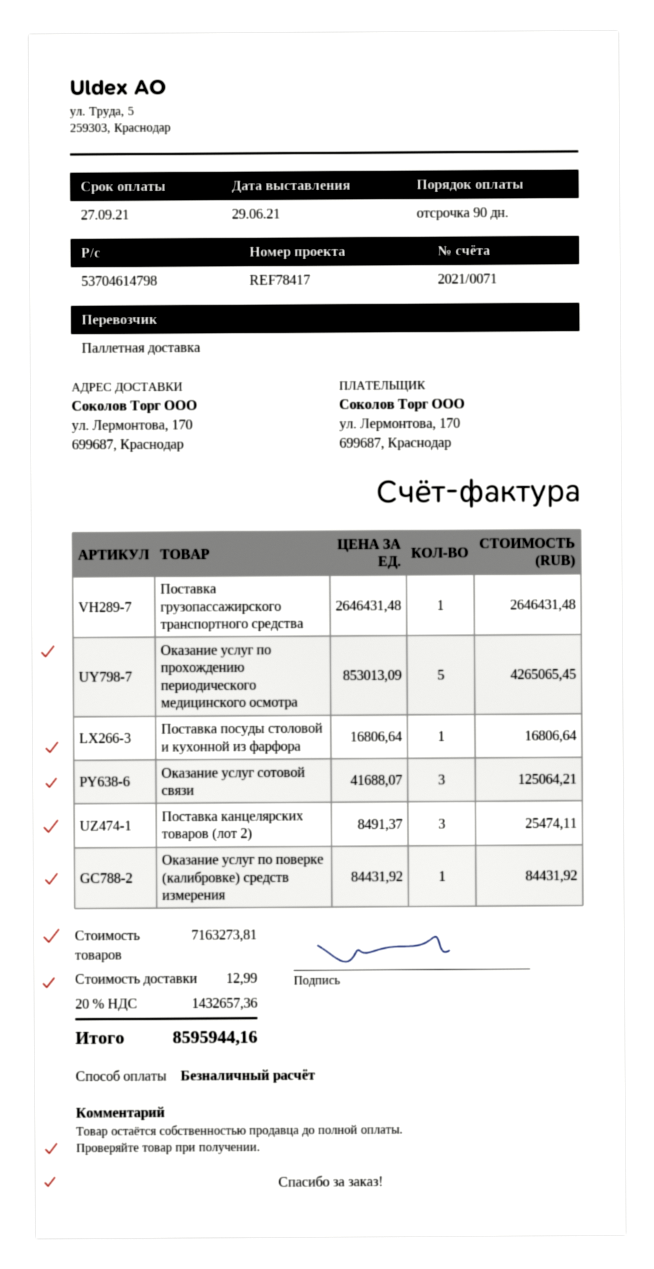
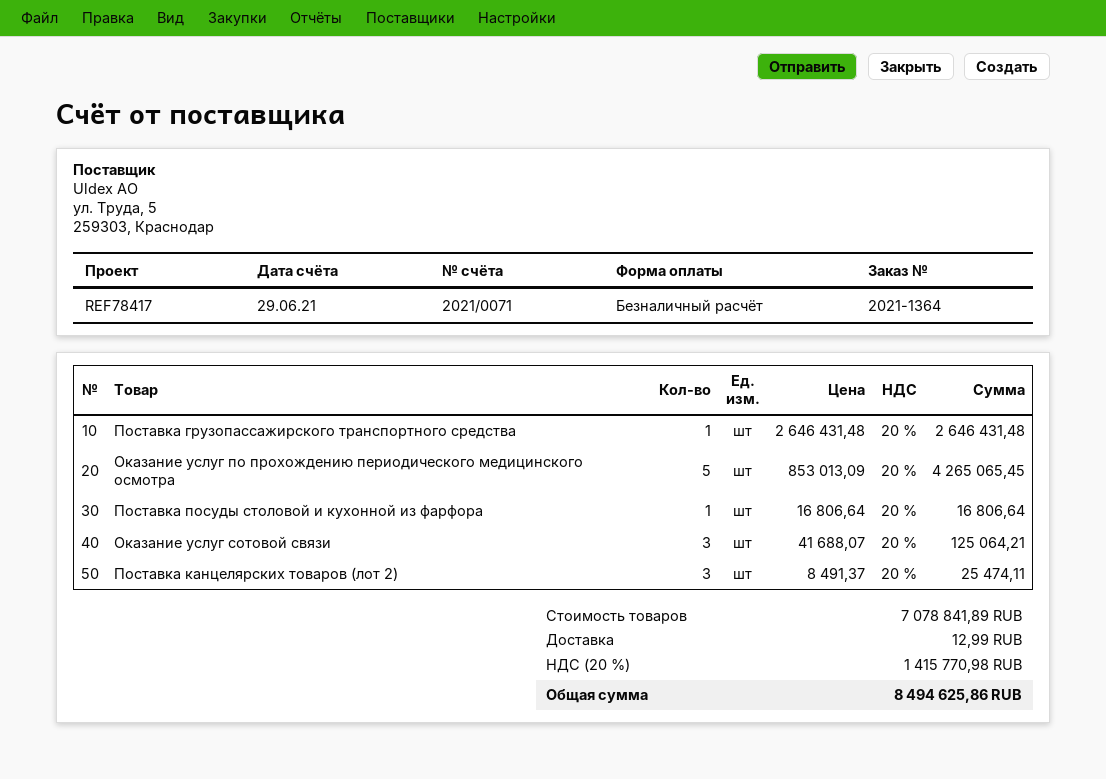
Оказание услуг по поверке (калибровке) средств измерения: 1 x 84431.92 = 84431.92 -> none
subtotal: 7163273.81 -> 7078841.89
tax: 20% = 1432657.36 -> 20% = 1415770.98
total: 8595944.16 -> 8494625.86

